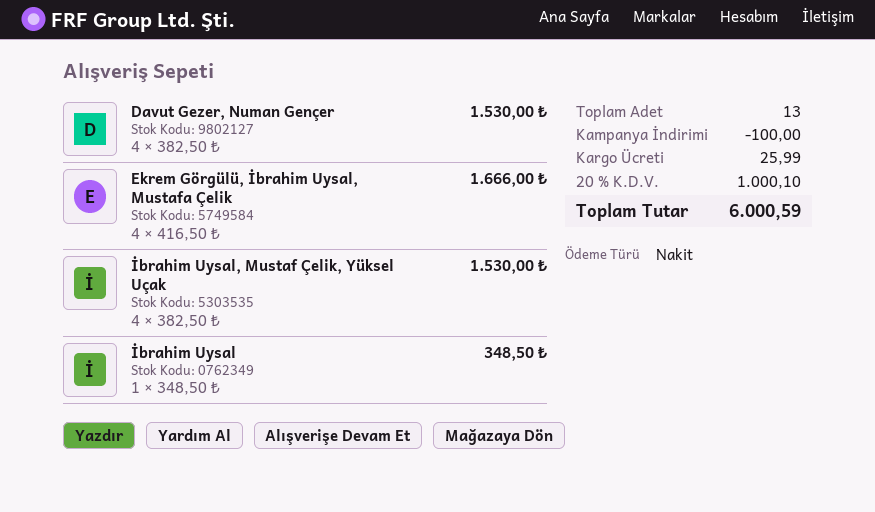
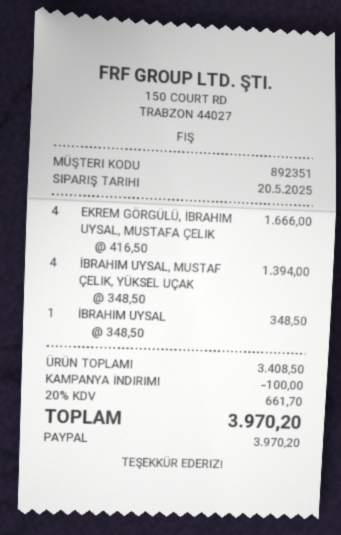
payment method: cash -> PayPal
Davut Gezer, Numan Gençer: 4 x 382.50 = 1530.00 -> none
İbrahim Uysal, Mustaf Çelik, Yüksel Uçak: 4 x 382.50 = 1530.00 -> 4 x 348.50 = 1394.00
shipping: 25.99 -> none
tax: 20% = 1000.10 -> 20% = 661.70
total: 6000.59 -> 3970.20

